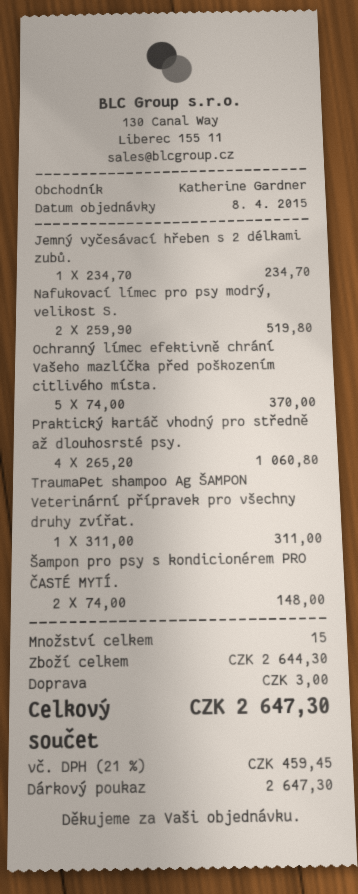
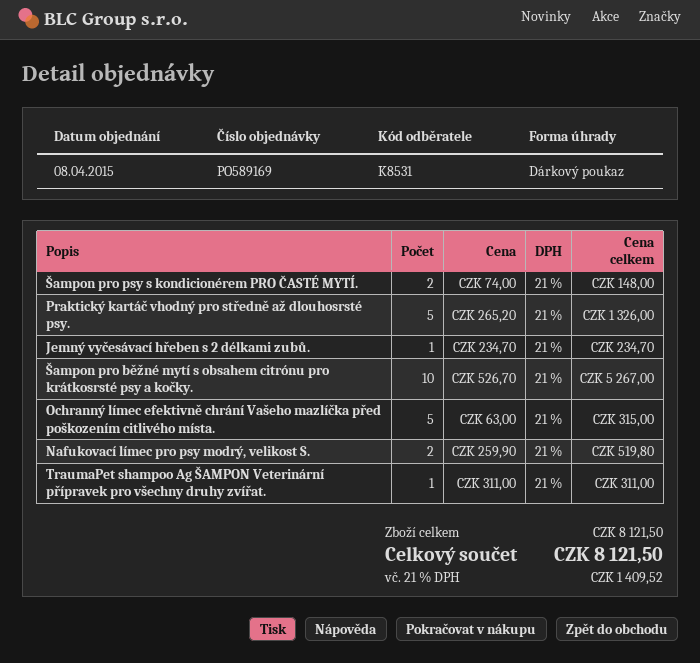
Ochranný límec efektivně chrání Vašeho mazlíčka před poškozením citlivého místa.: 5 x 74.00 = 370.00 -> 5 x 63.00 = 315.00
Praktický kartáč vhodný pro středně až dlouhosrsté psy.: 4 x 265.20 = 1060.80 -> 5 x 265.20 = 1326.00
Šampon pro běžné mytí s obsahem citrónu pro krátkosrsté psy a kočky.: none -> 10 x 526.70 = 5267.00
subtotal: 2644.30 -> 8121.50
shipping: 3.00 -> none
tax: 21% = 459.45 -> 21% = 1409.52
total: 2647.30 -> 8121.50

